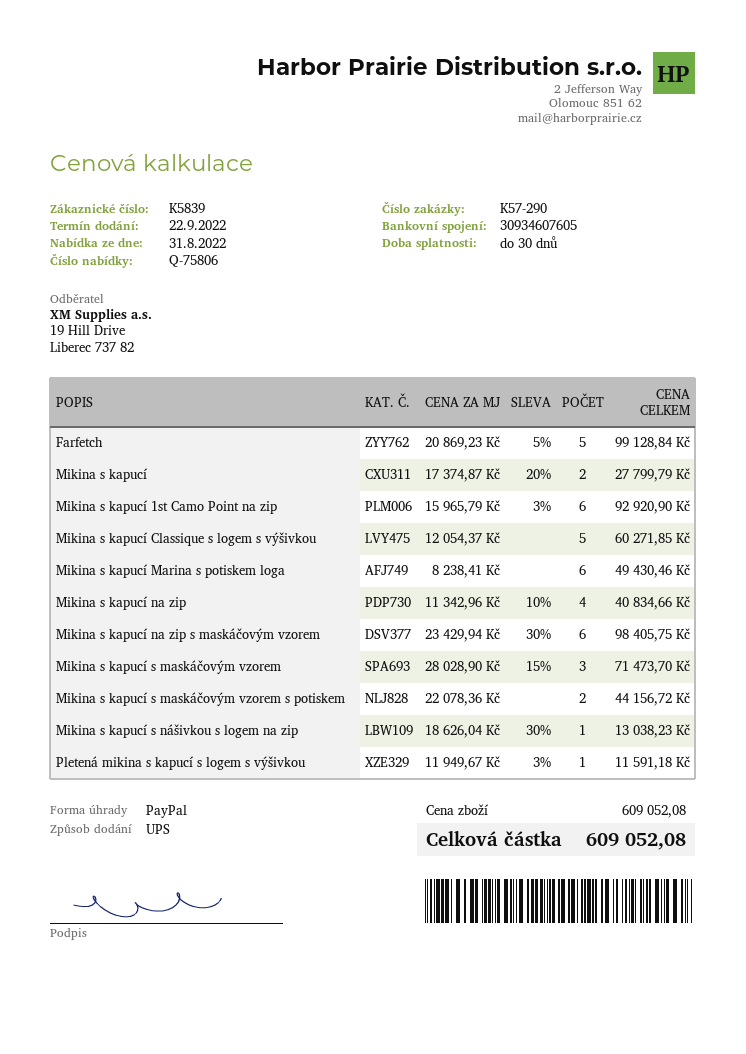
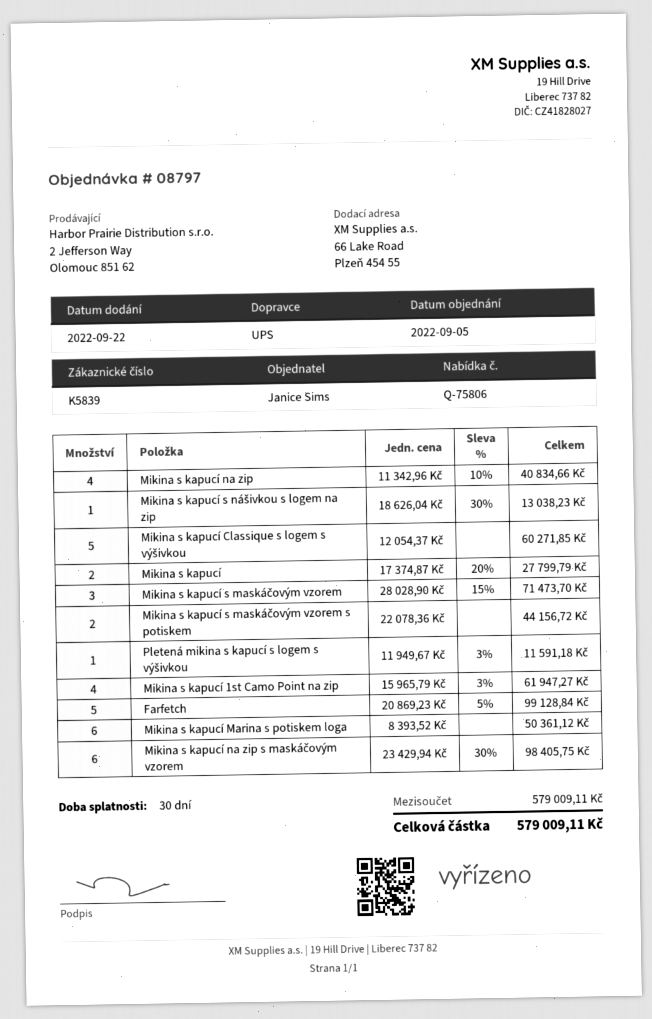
Mikina s kapucí 1st Camo Point na zip: 6 x 15965.79 - 3% = 92920.90 -> 4 x 15965.79 - 3% = 61947.27
Mikina s kapucí Marina s potiskem loga: 6 x 8238.41 = 49430.46 -> 6 x 8393.52 = 50361.12
subtotal: 609052.08 -> 579009.11
total: 609052.08 -> 579009.11

